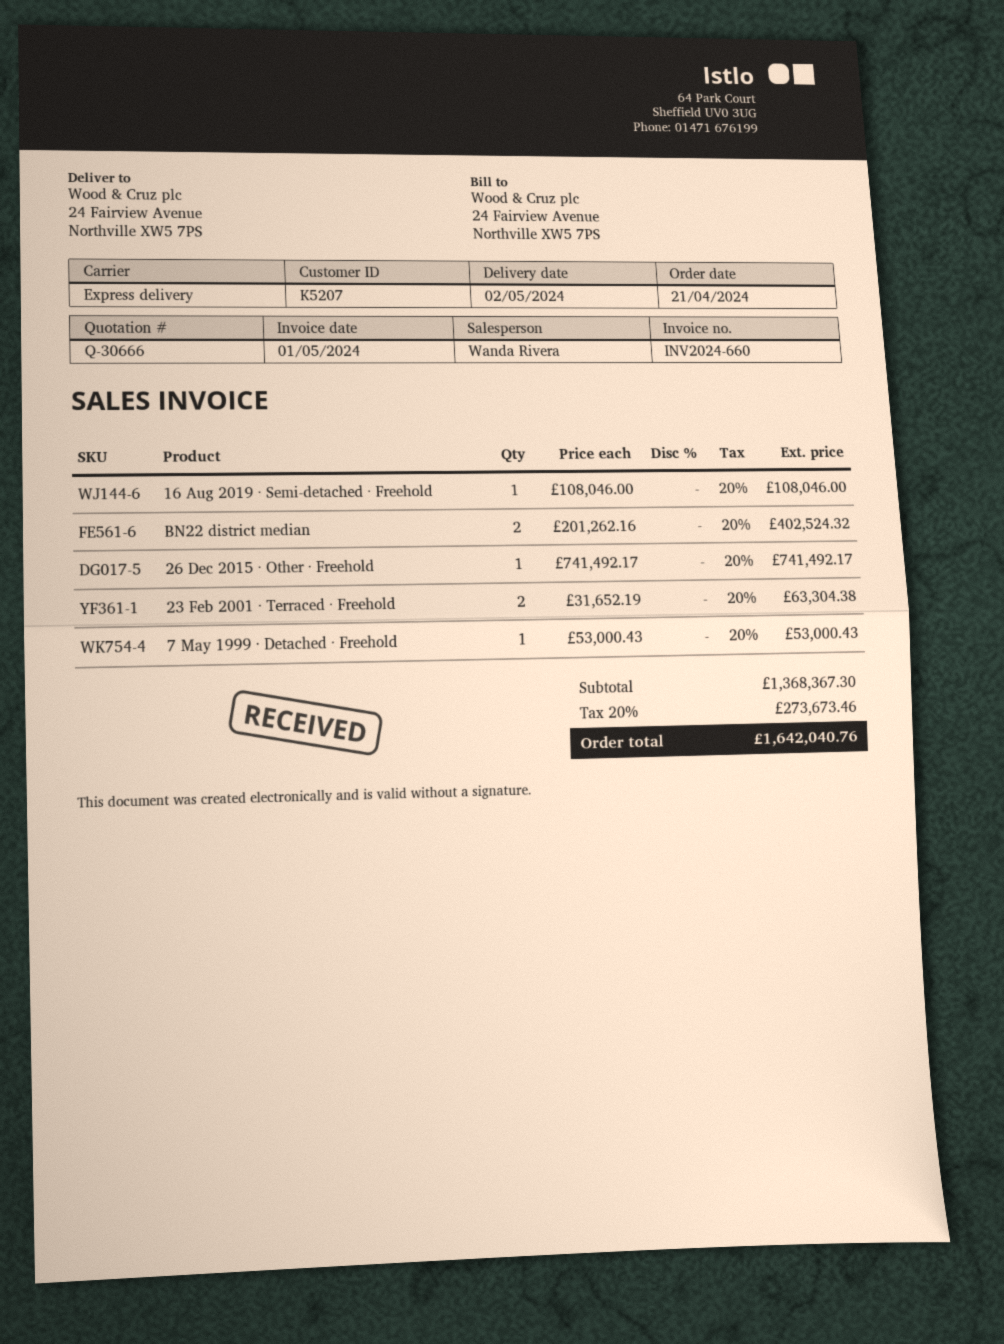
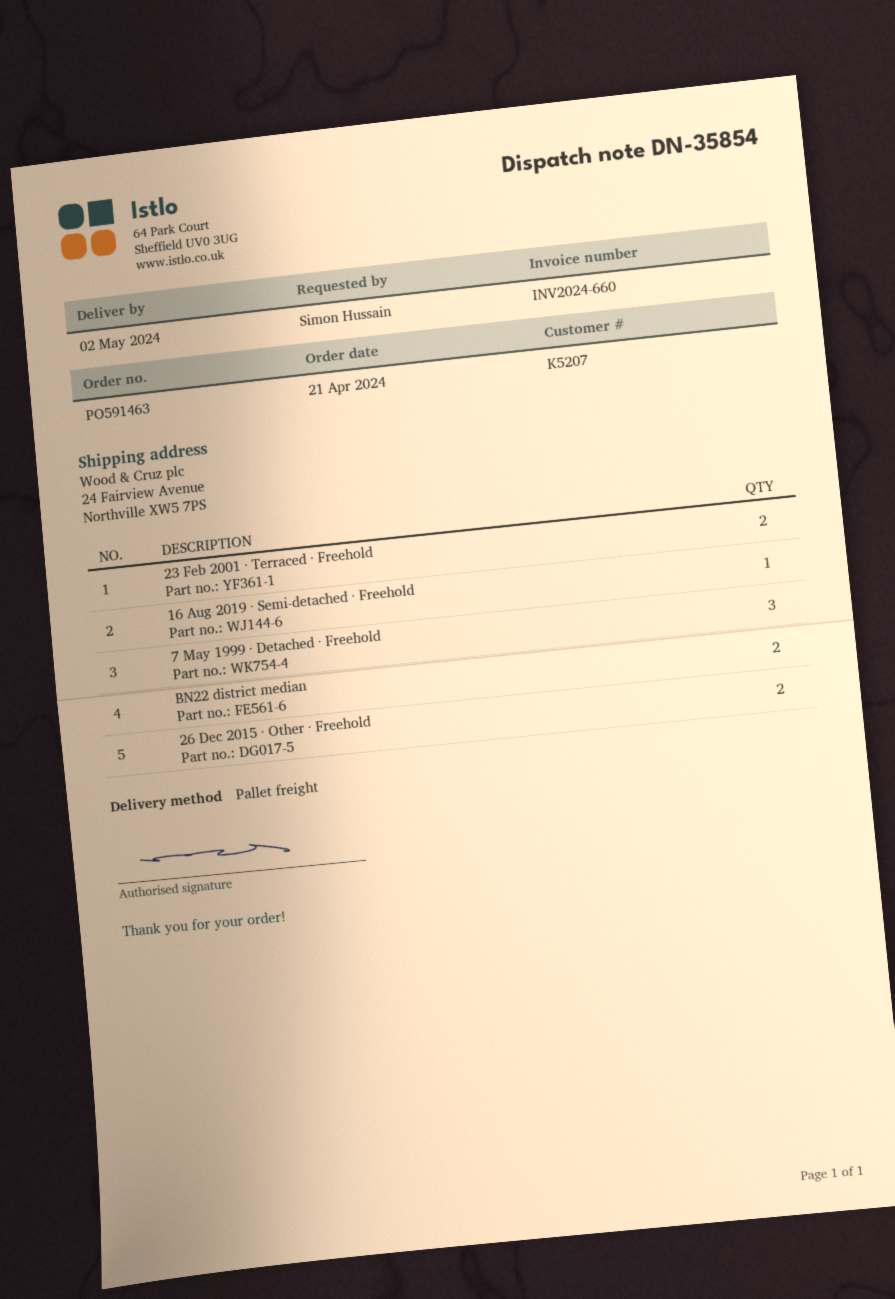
shipping method: express -> pallet freight
26 Dec 2015 · Other · Freehold: 1 -> 2
7 May 1999 · Detached · Freehold: 1 -> 3

